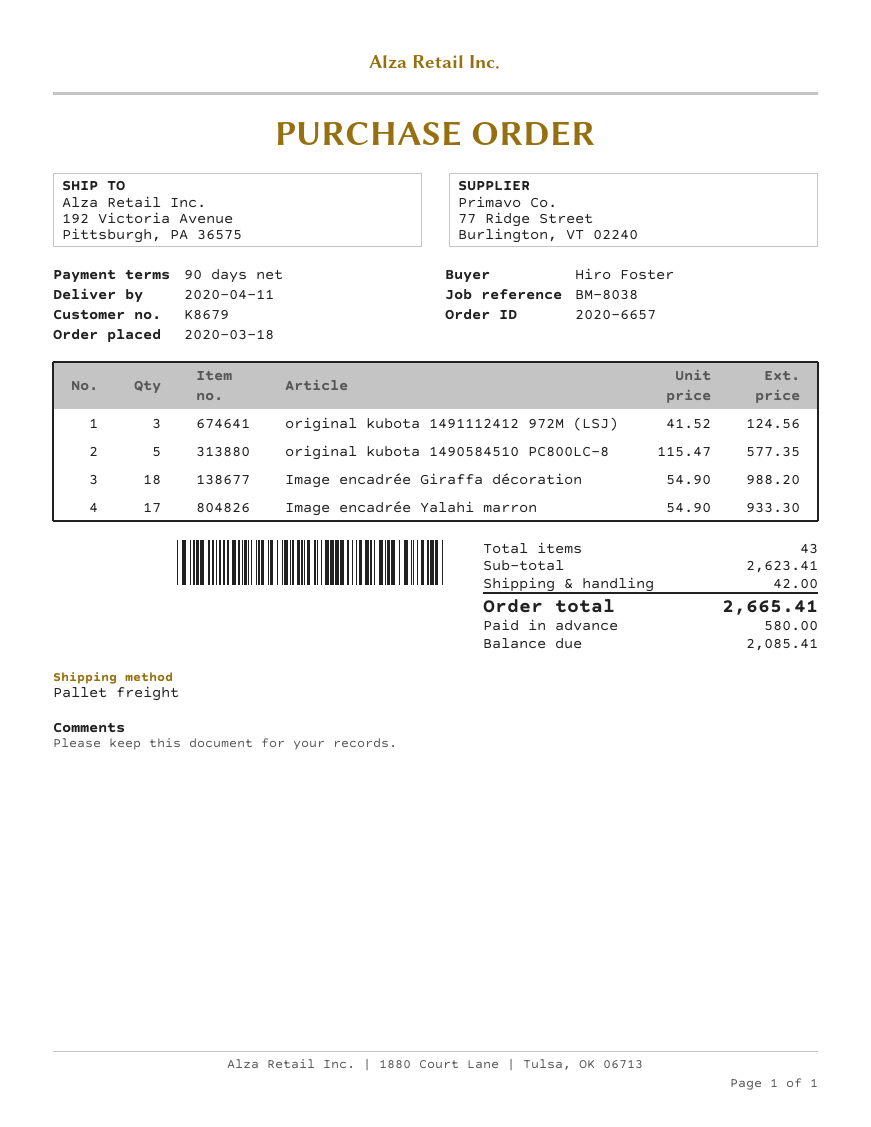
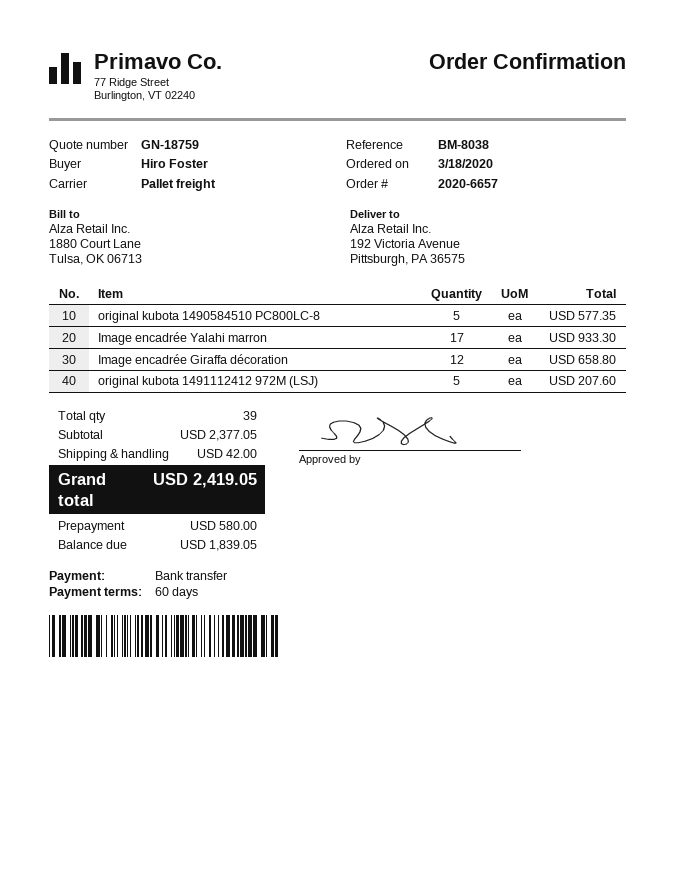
payment terms: 90 days -> 60 days
original kubota 1491112412 972M (LSJ): 3 for 124.56 -> 5 for 207.60
Image encadrée Giraffa décoration: 18 for 988.20 -> 12 for 658.80
total quantity: 43 -> 39
subtotal: 2623.41 -> 2377.05
total: 2665.41 -> 2419.05
balance: 2085.41 -> 1839.05

